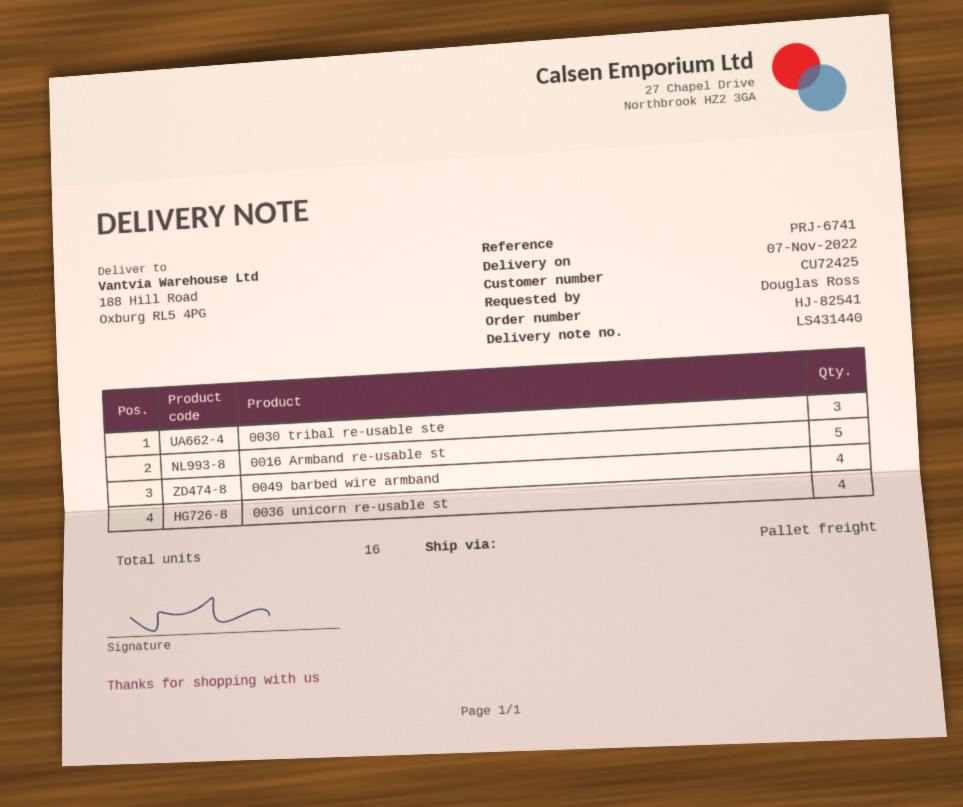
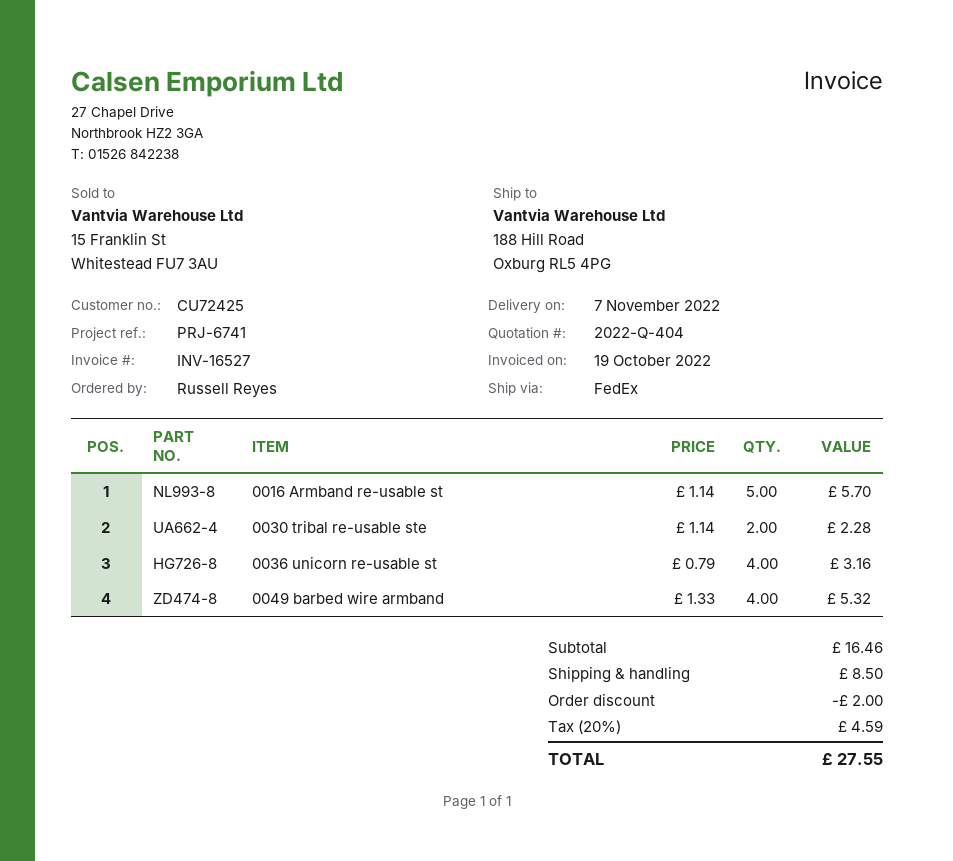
ordered by: Douglas Ross -> Russell Reyes
shipping method: pallet freight -> FedEx
0030 tribal re-usable ste: 3 -> 2

